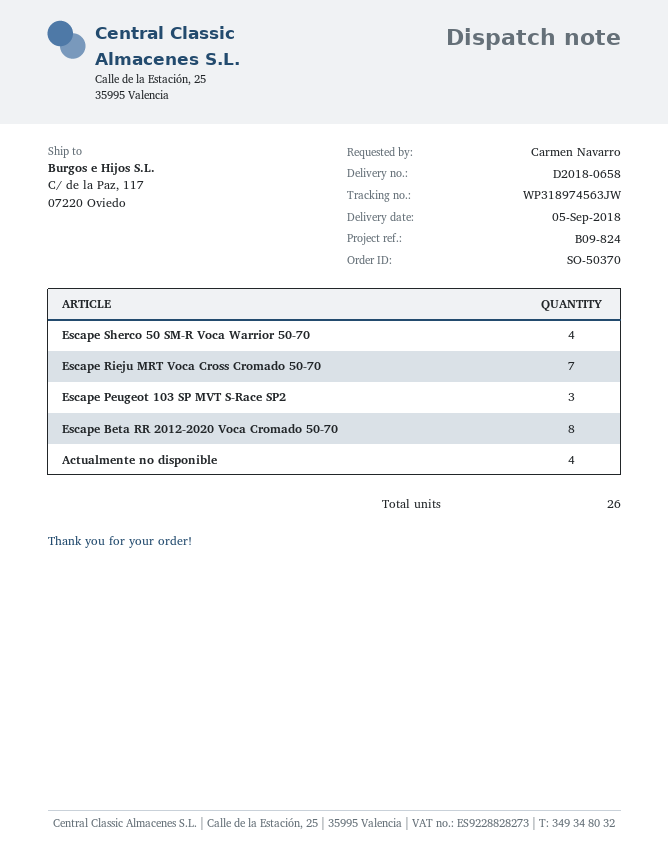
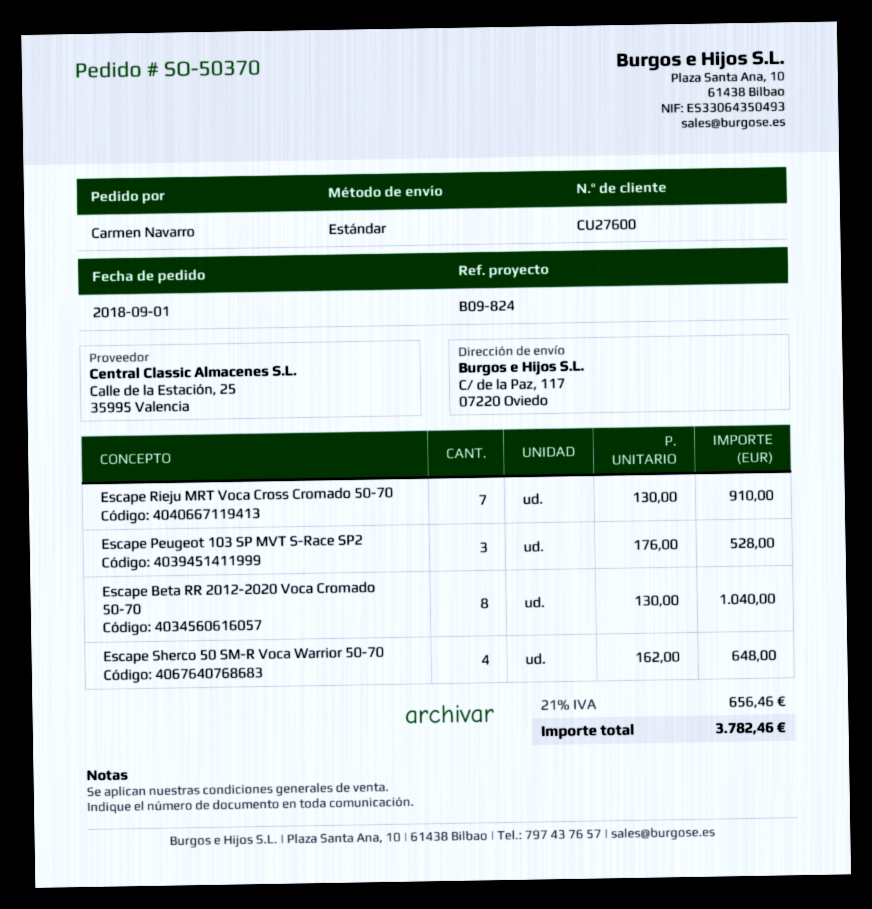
Actualmente no disponible: 4 -> none

